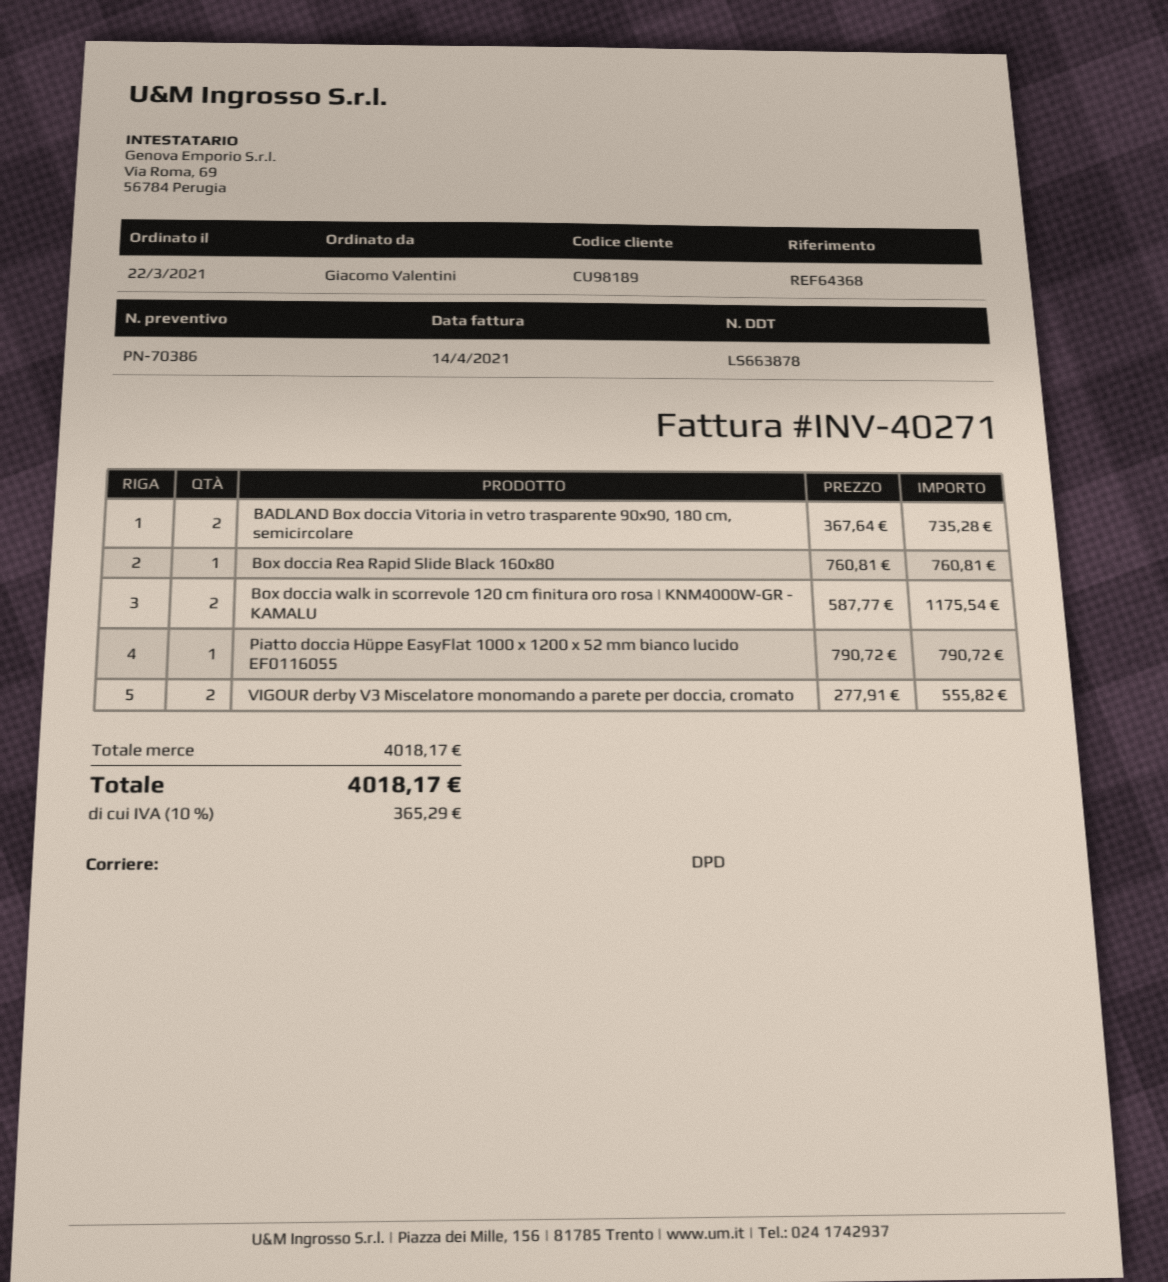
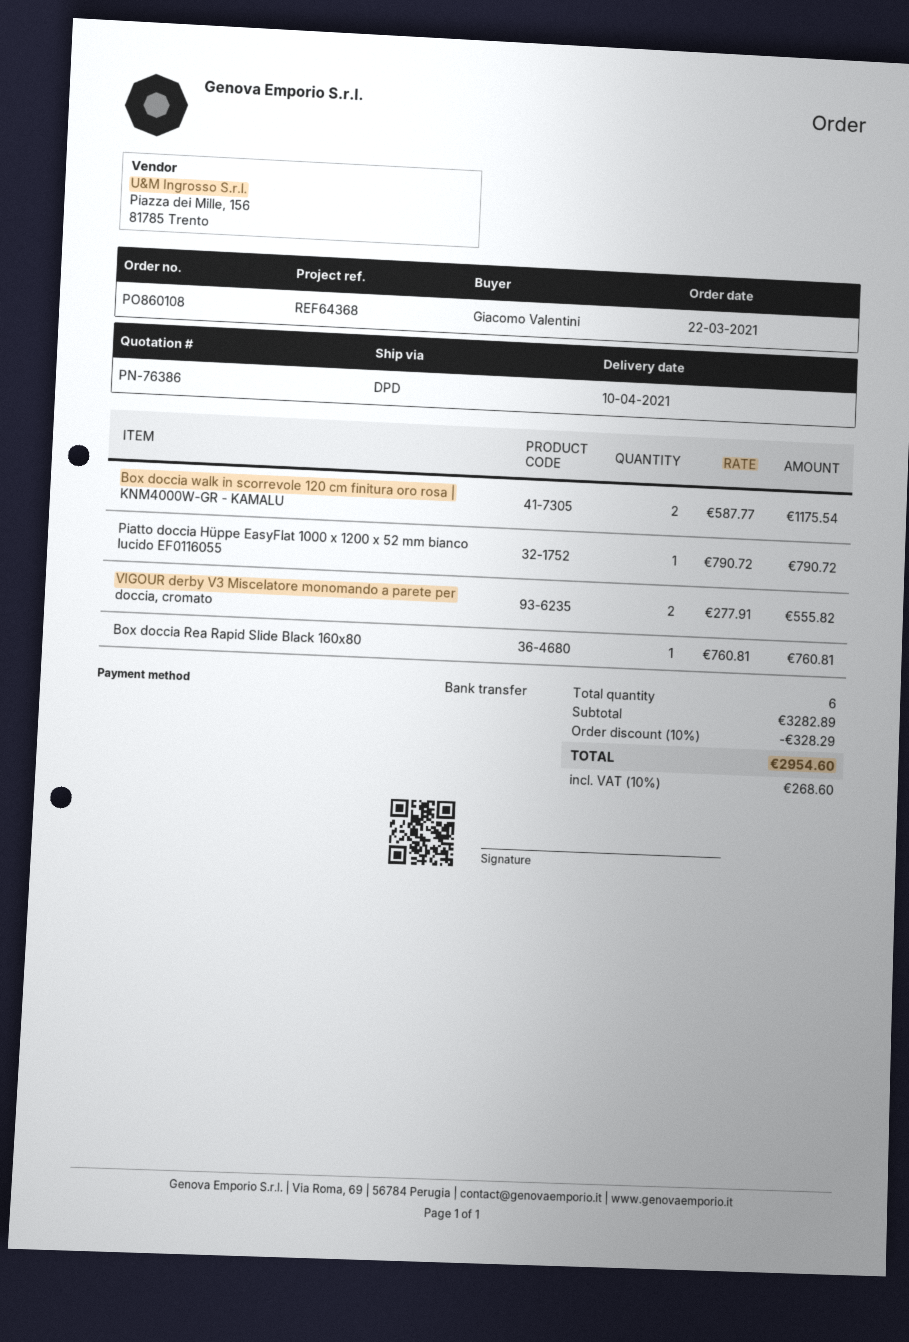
quote number: PN-70386 -> PN-76386
BADLAND Box doccia Vitoria in vetro trasparente 90x90, 180 cm, semicircolare: 2 x 367.64 = 735.28 -> none
subtotal: 4018.17 -> 3282.89
discount: none -> 10% = 328.29
tax: 10% = 365.29 -> 10% = 268.60
total: 4018.17 -> 2954.60

